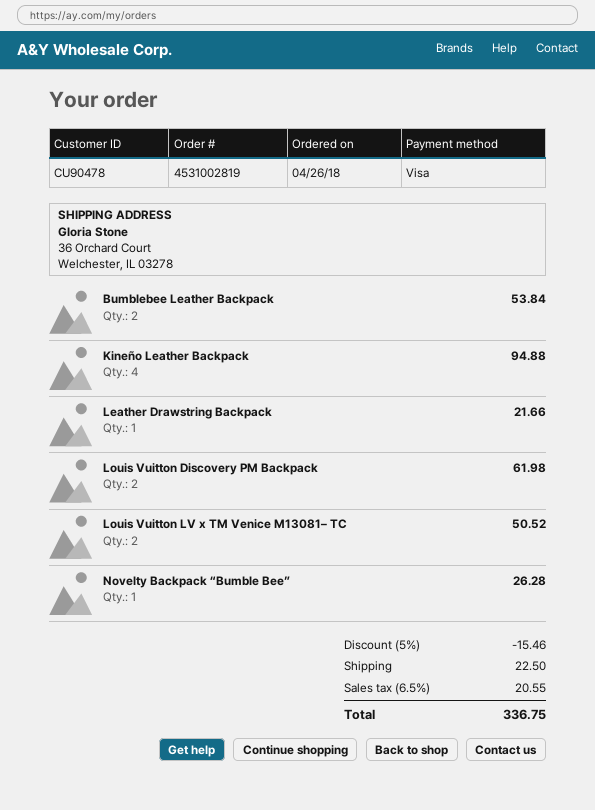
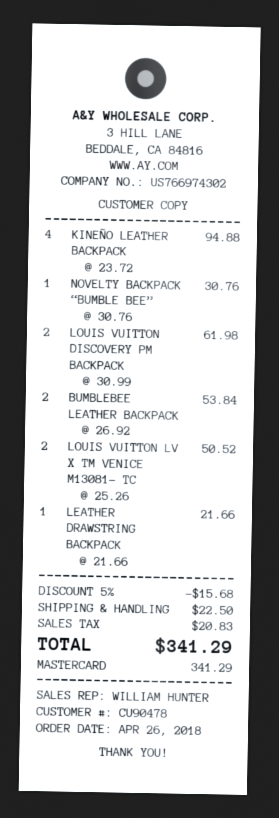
payment method: Visa -> Mastercard
Novelty Backpack “Bumble Bee”: 1 for 26.28 -> 1 for 30.76
discount: 5% = 15.46 -> 5% = 15.68
tax: 20.55 -> 20.83
total: 336.75 -> 341.29

